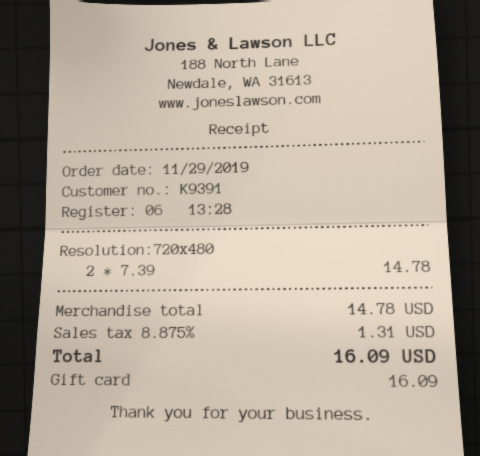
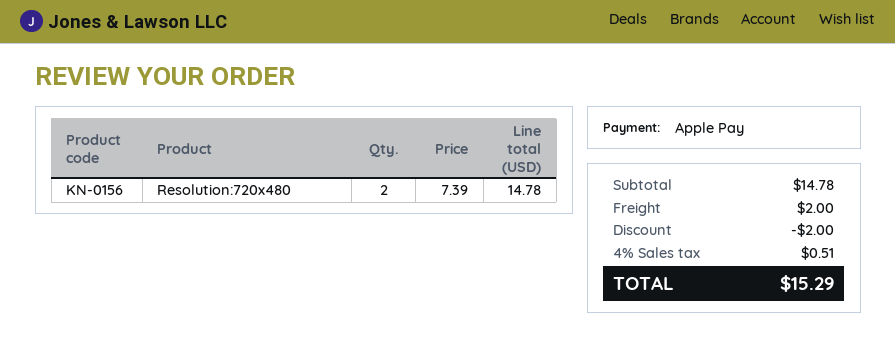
payment method: gift card -> Apple Pay
discount: none -> 2.00
shipping: none -> 2.00
tax: 8.875% = 1.31 -> 4% = 0.51
total: 16.09 -> 15.29

